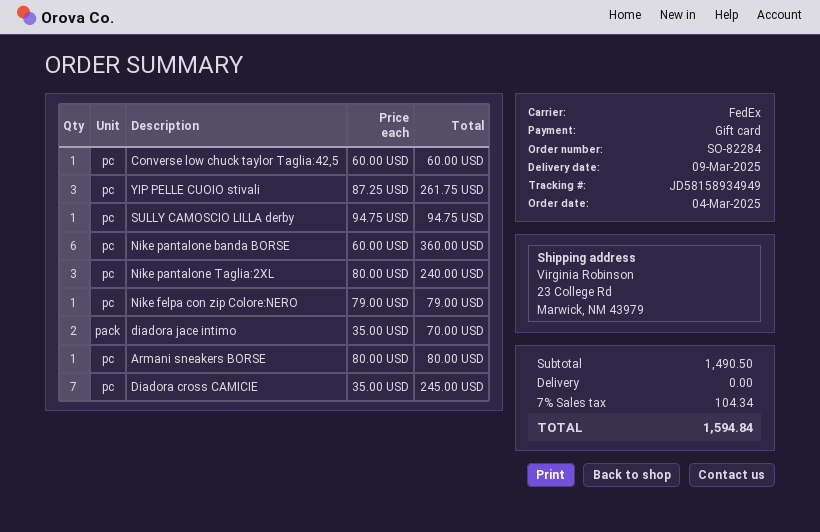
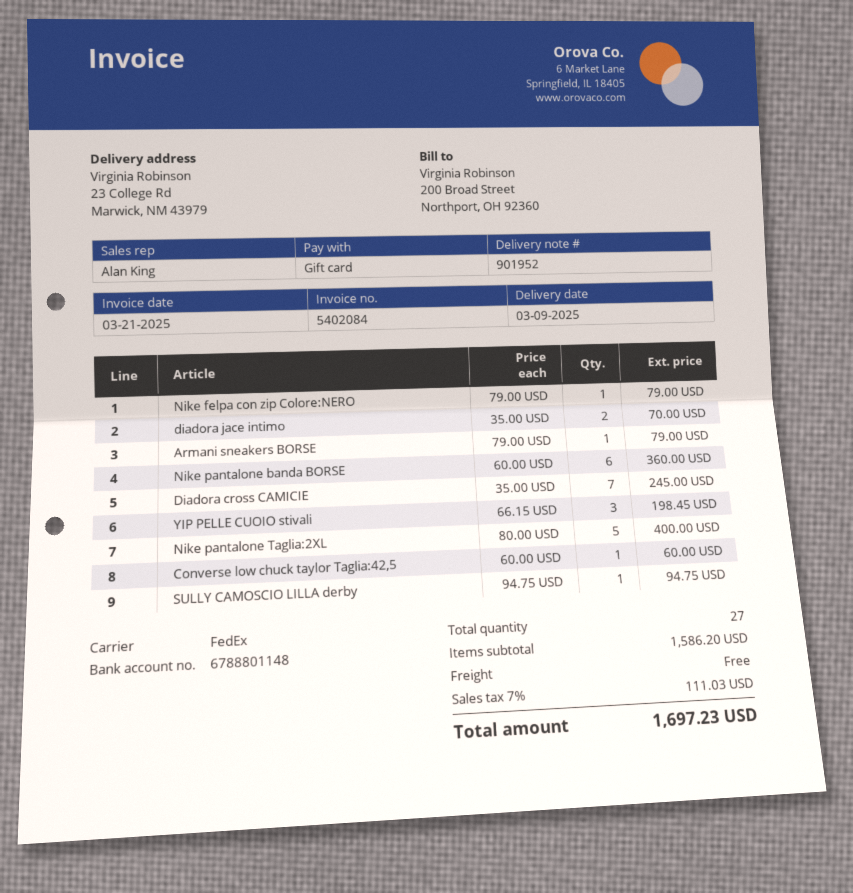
YIP PELLE CUOIO stivali: 3 x 87.25 = 261.75 -> 3 x 66.15 = 198.45
Nike pantalone Taglia:2XL: 3 x 80.00 = 240.00 -> 5 x 80.00 = 400.00
Armani sneakers BORSE: 1 x 80.00 = 80.00 -> 1 x 79.00 = 79.00
subtotal: 1490.50 -> 1586.20
tax: 7% = 104.34 -> 7% = 111.03
total: 1594.84 -> 1697.23

